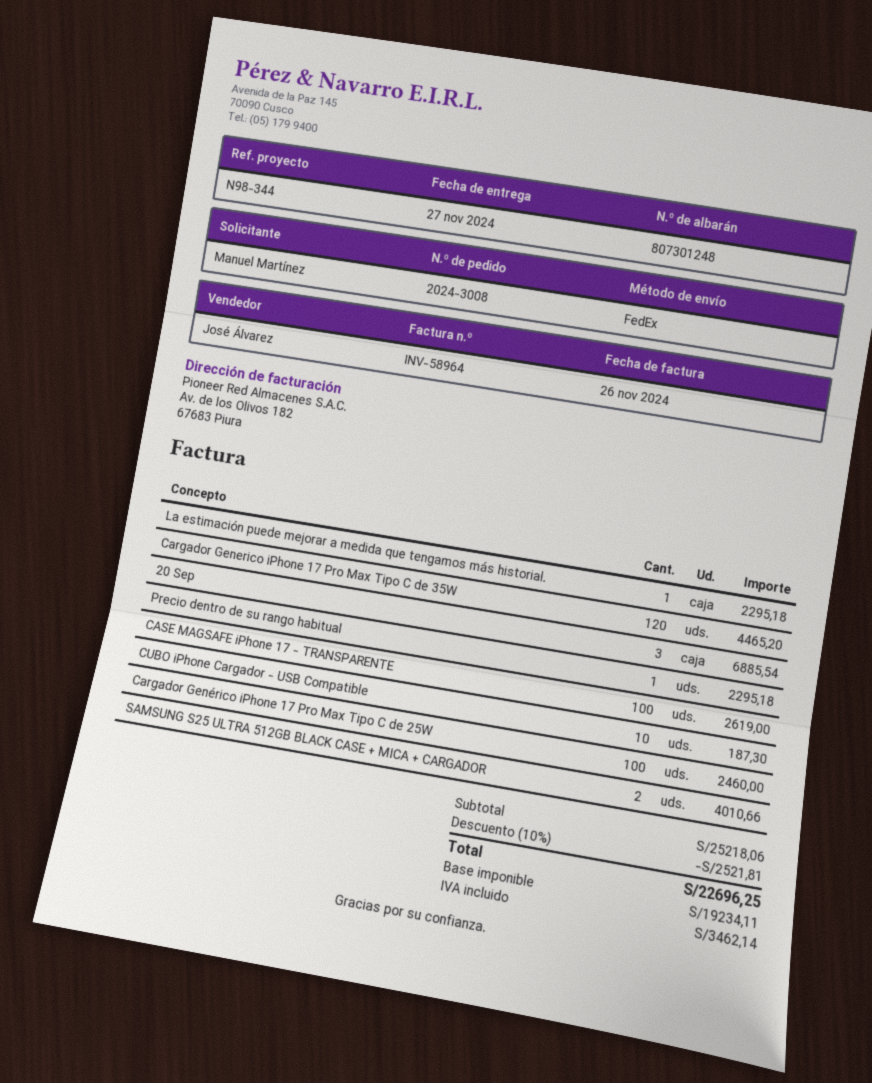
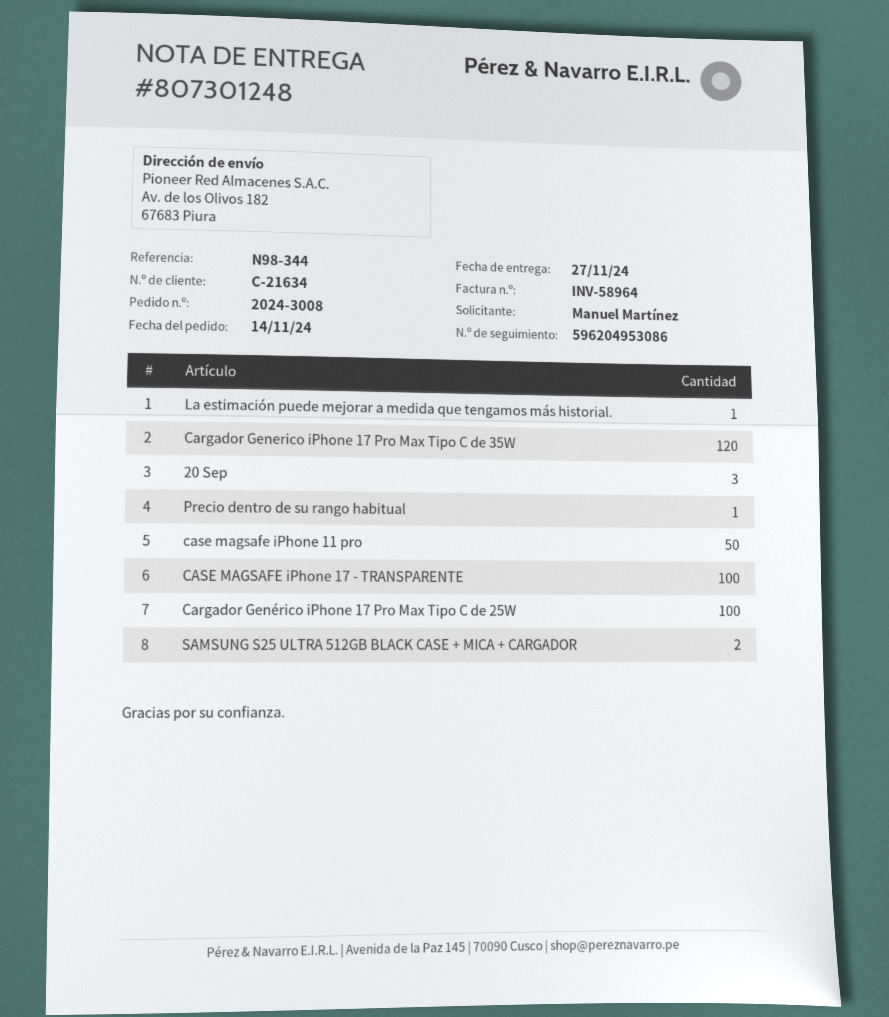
CUBO iPhone Cargador - USB Compatible: 10 -> none
case magsafe iPhone 11 pro: none -> 50

